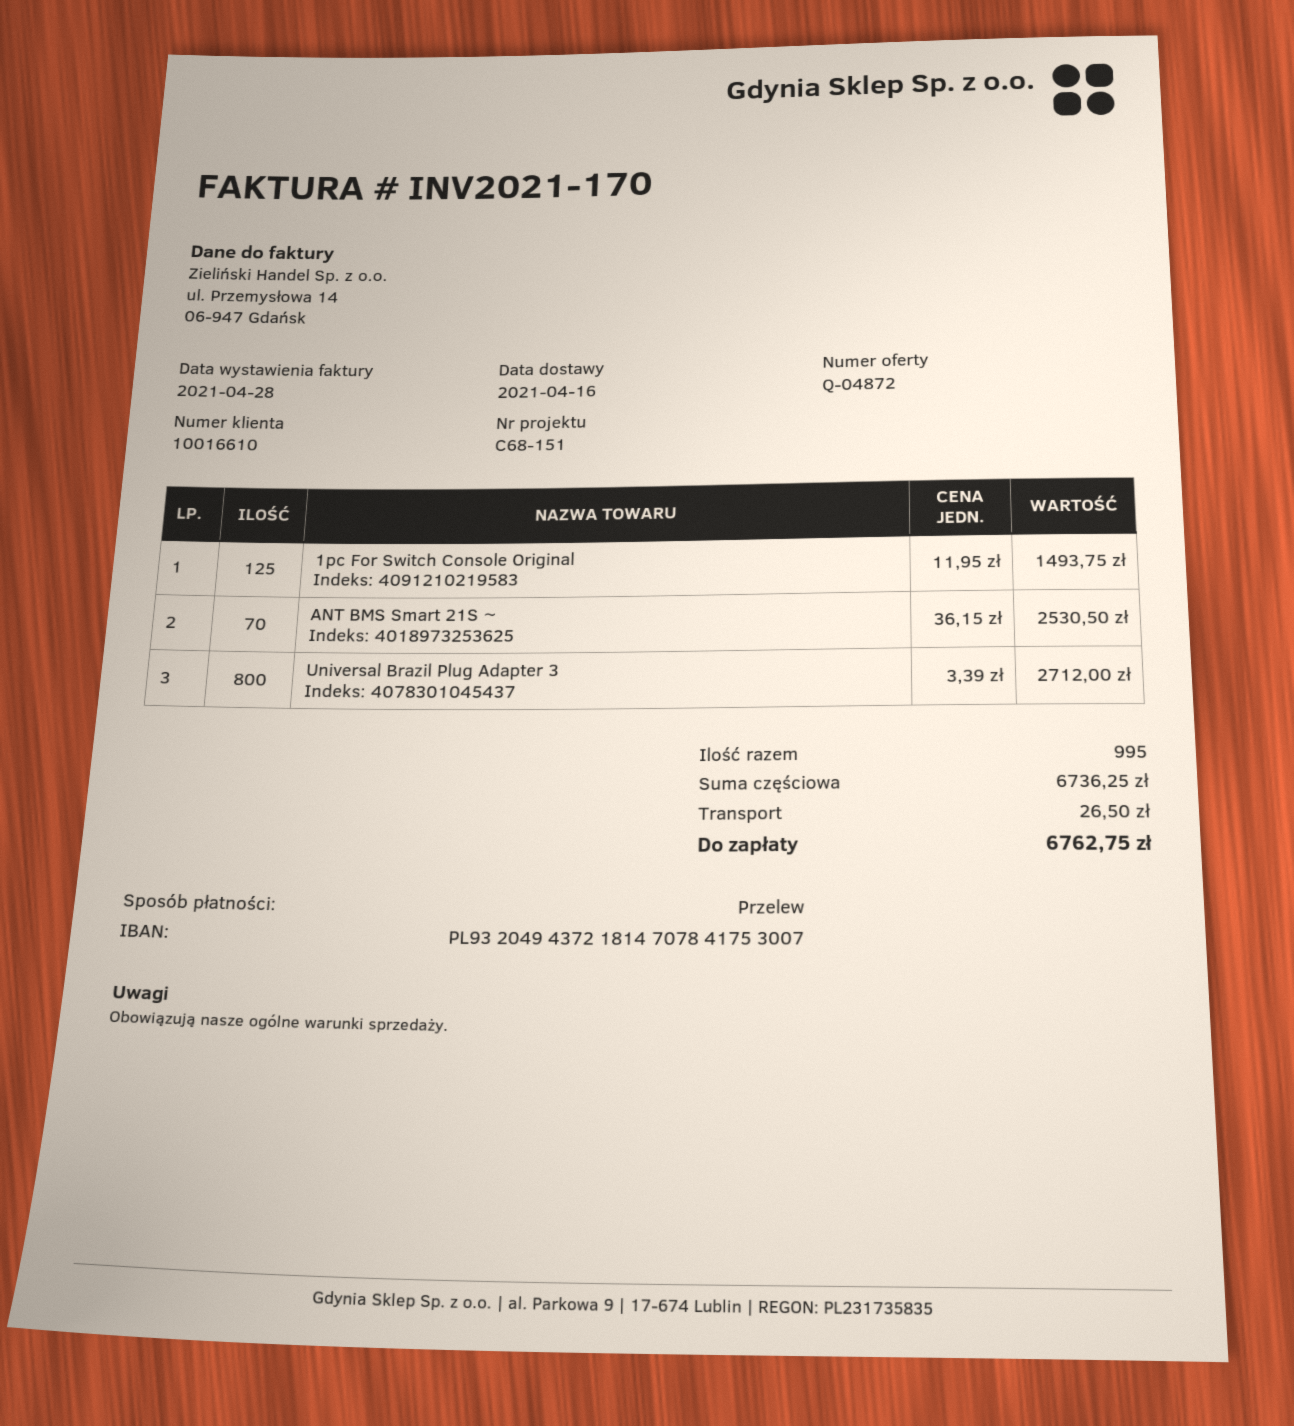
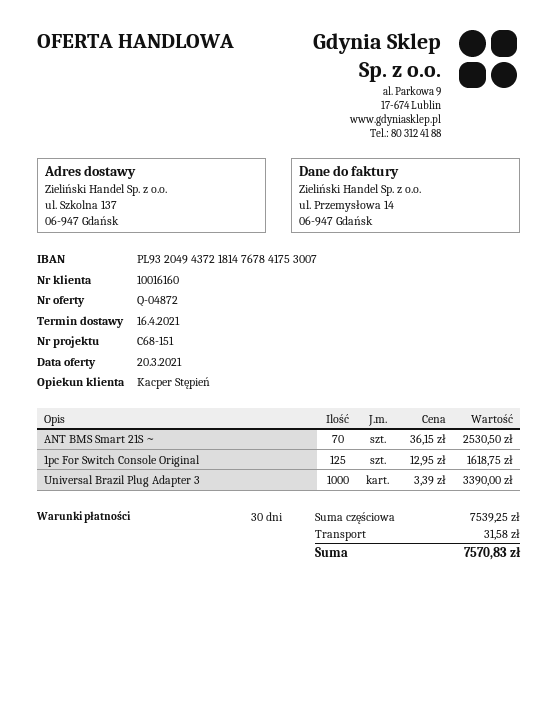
customer number: 10016610 -> 10016160
bank account: PL93204943721814707841753007 -> PL93204943721814767841753007
1pc For Switch Console Original: 125 x 11.95 = 1493.75 -> 125 x 12.95 = 1618.75
Universal Brazil Plug Adapter 3: 800 x 3.39 = 2712.00 -> 1000 x 3.39 = 3390.00
subtotal: 6736.25 -> 7539.25
shipping: 26.50 -> 31.58
total: 6762.75 -> 7570.83

